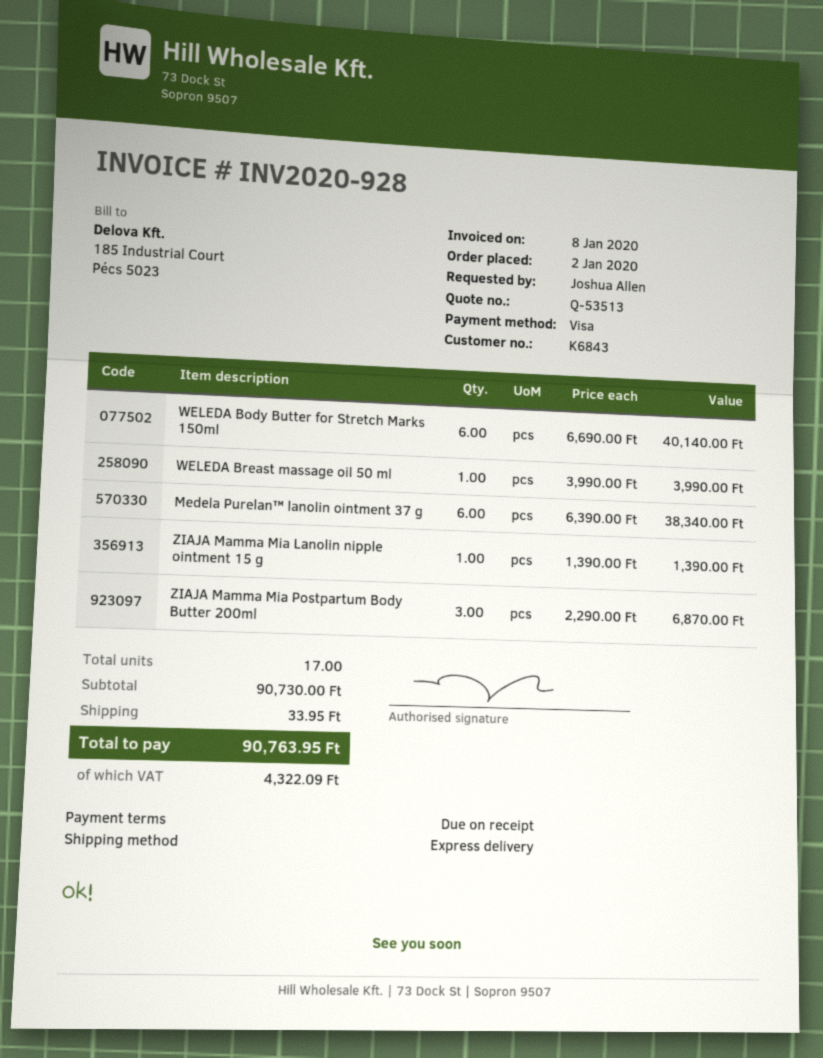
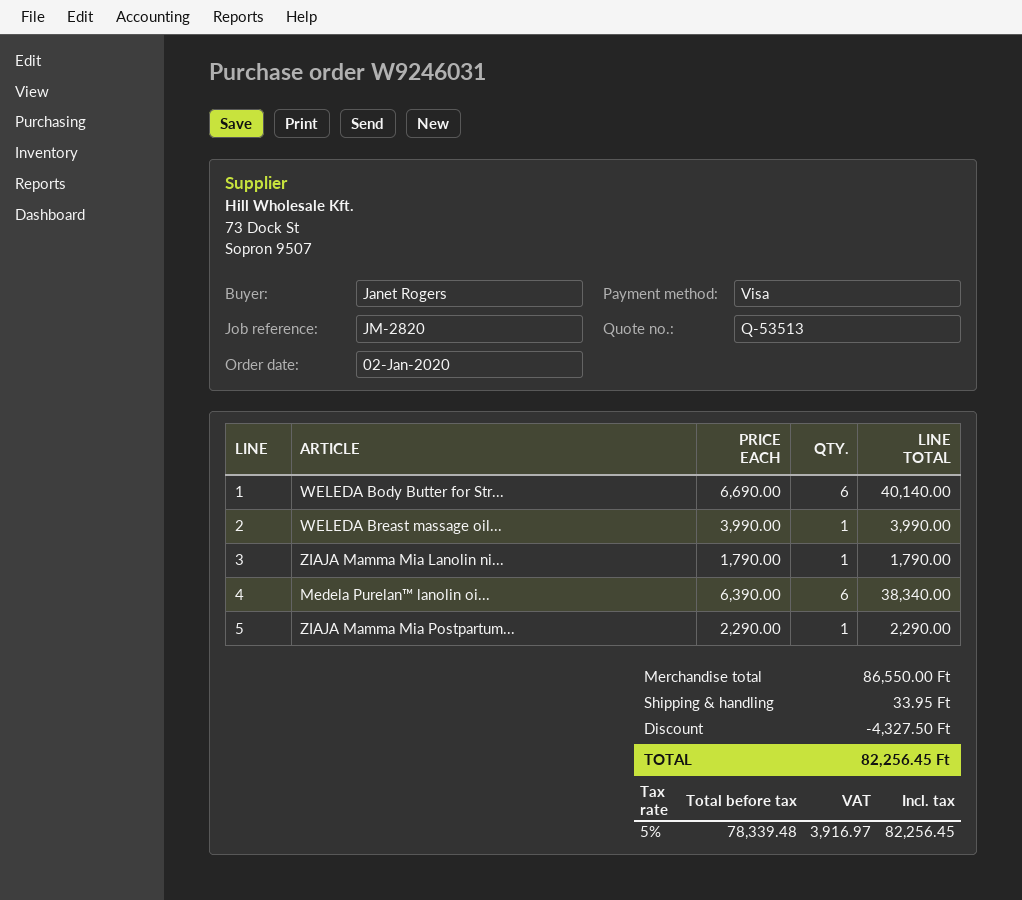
ordered by: Joshua Allen -> Janet Rogers
ZIAJA Mamma Mia Lanolin nipple ointment 15 g: 1 x 1390.00 = 1390.00 -> 1 x 1790.00 = 1790.00
ZIAJA Mamma Mia Postpartum Body Butter 200ml: 3 x 2290.00 = 6870.00 -> 1 x 2290.00 = 2290.00
subtotal: 90730.00 -> 86550.00
discount: none -> 4327.50
tax: 4322.09 -> 3916.97
total: 90763.95 -> 82256.45

